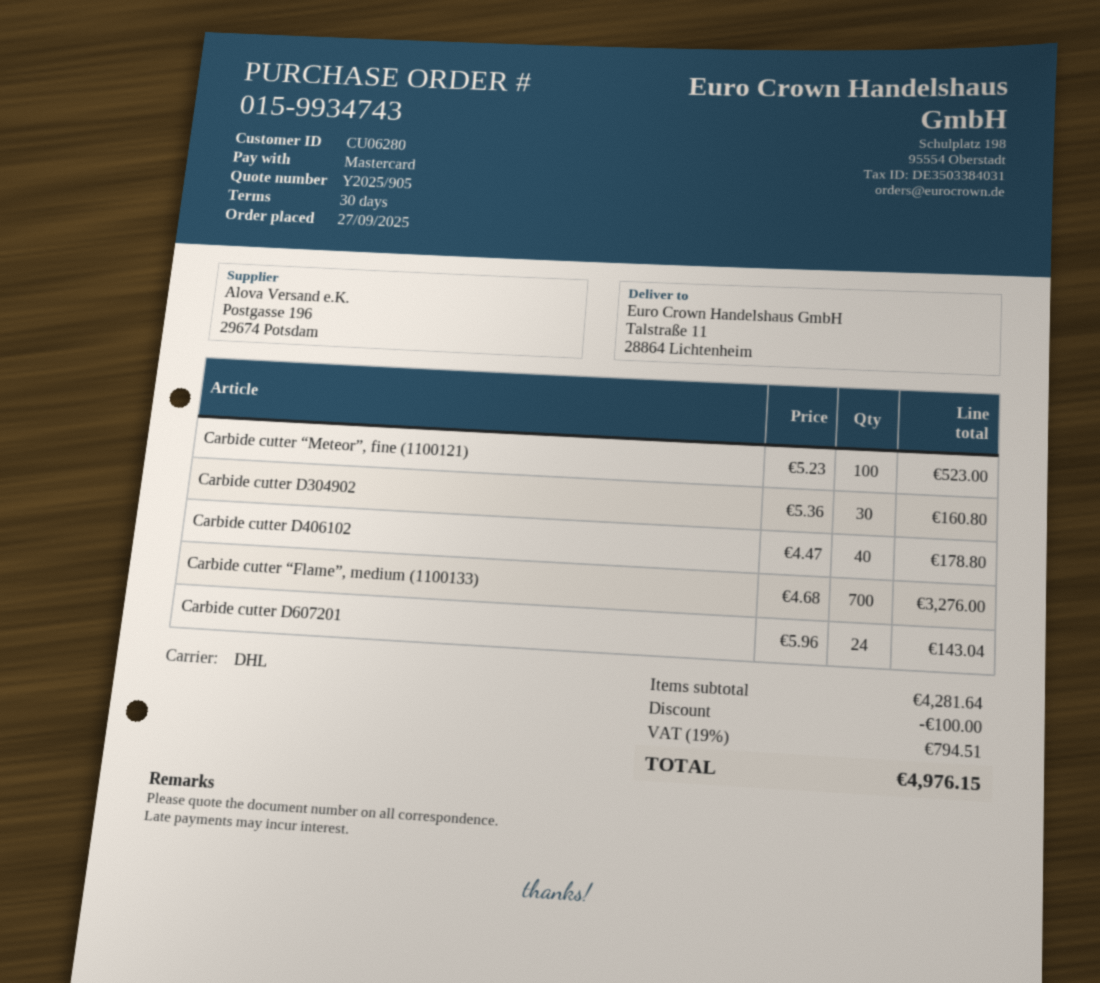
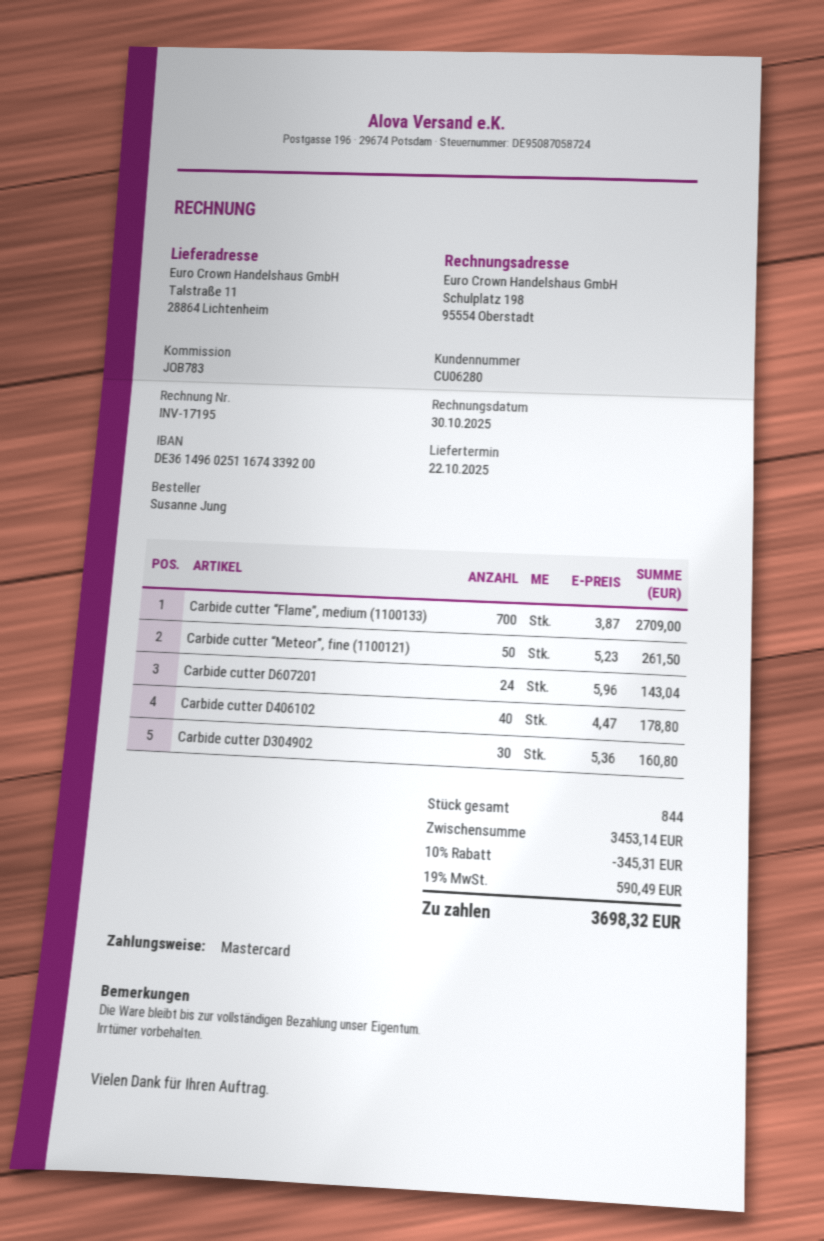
Carbide сutter “Meteor”, fine (1100121): 100 x 5.23 = 523.00 -> 50 x 5.23 = 261.50
Carbide сutter “Flame”, medium (1100133): 700 x 4.68 = 3276.00 -> 700 x 3.87 = 2709.00
subtotal: 4281.64 -> 3453.14
discount: 100.00 -> 345.31
tax: 19% = 794.51 -> 19% = 590.49
total: 4976.15 -> 3698.32

